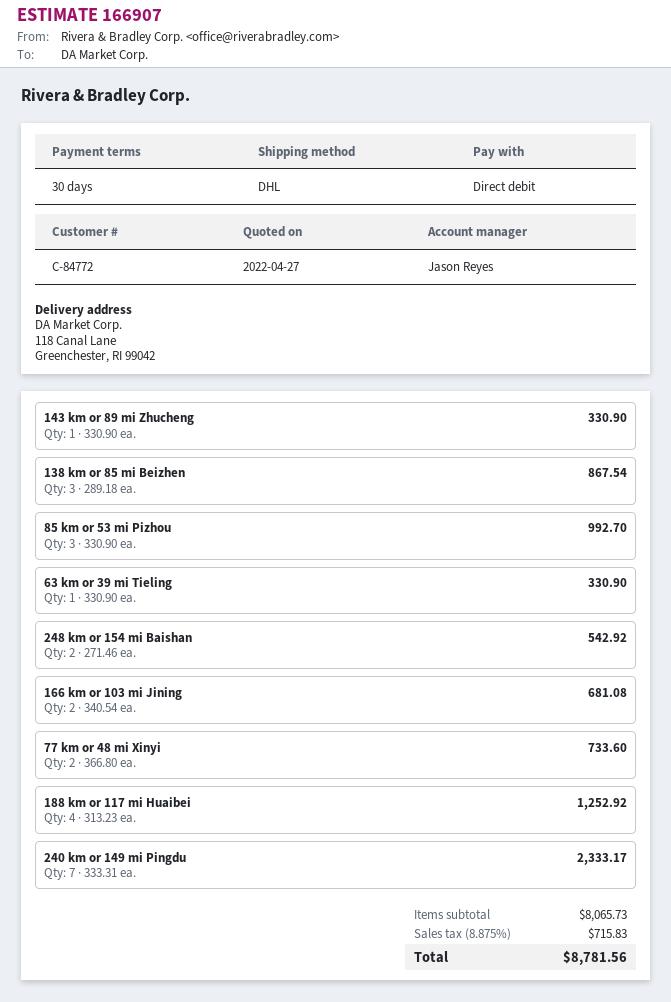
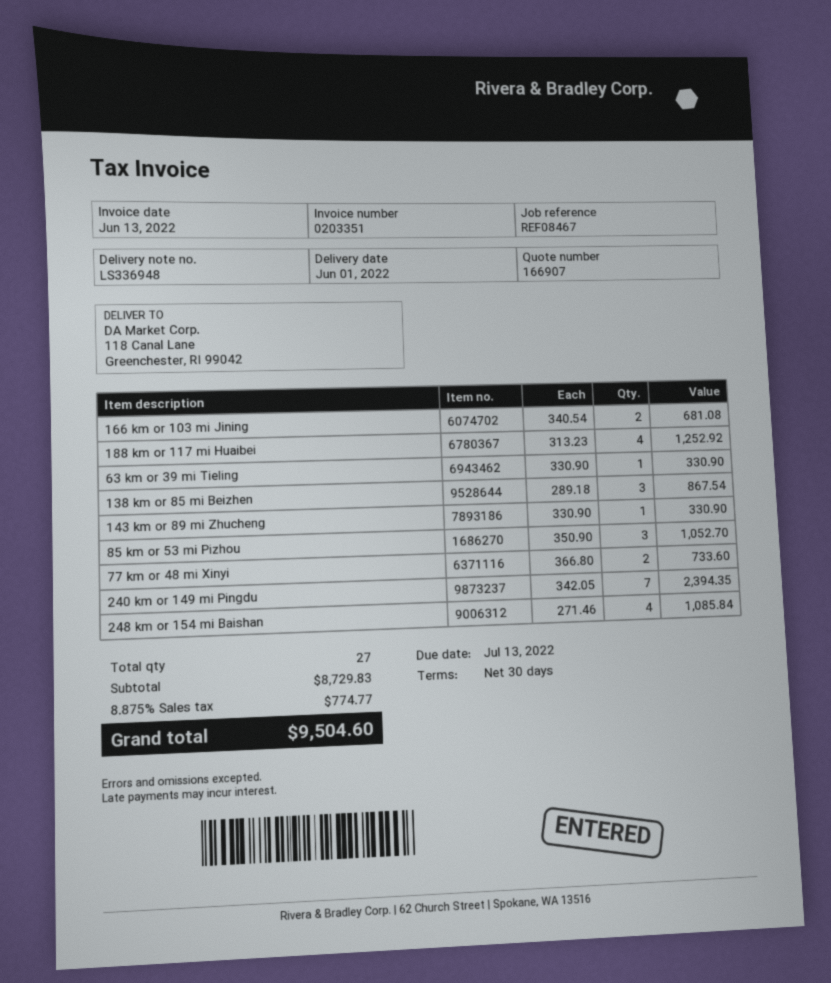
85 km or 53 mi Pizhou: 3 x 330.90 = 992.70 -> 3 x 350.90 = 1052.70
248 km or 154 mi Baishan: 2 x 271.46 = 542.92 -> 4 x 271.46 = 1085.84
240 km or 149 mi Pingdu: 7 x 333.31 = 2333.17 -> 7 x 342.05 = 2394.35
subtotal: 8065.73 -> 8729.83
tax: 8.875% = 715.83 -> 8.875% = 774.77
total: 8781.56 -> 9504.60

